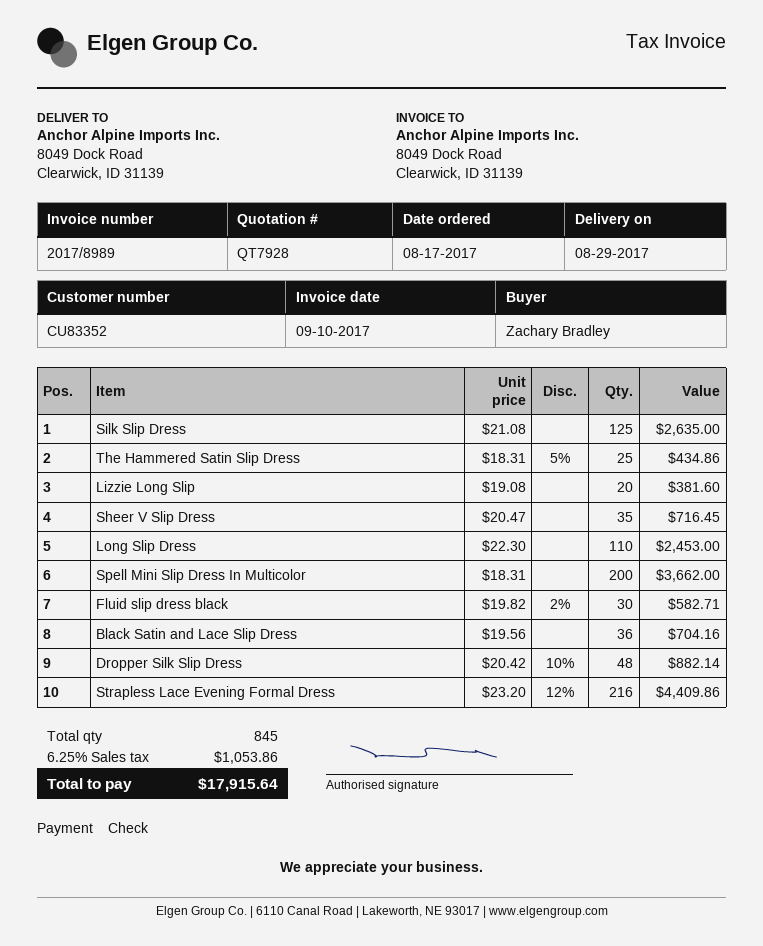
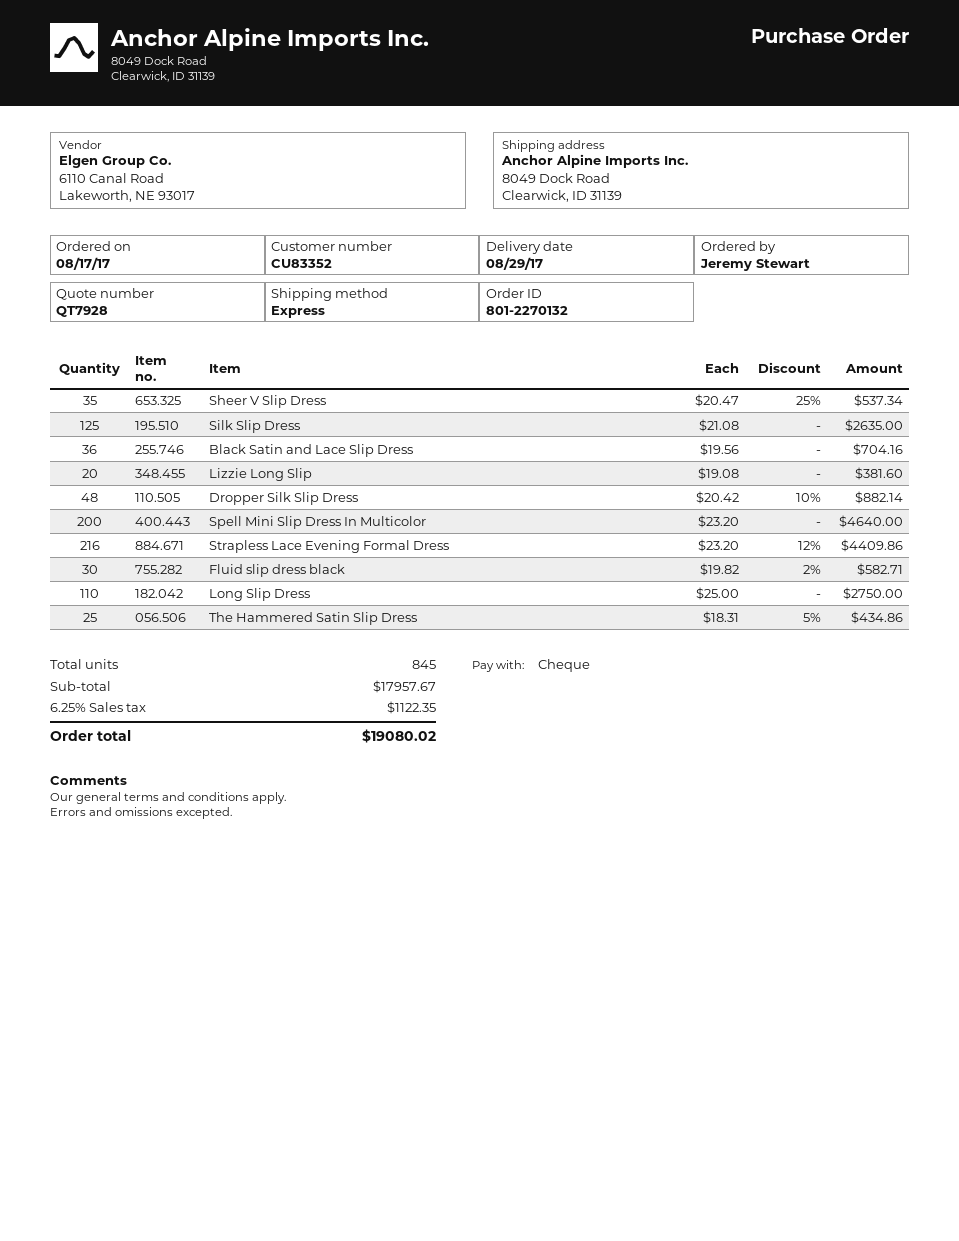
ordered by: Zachary Bradley -> Jeremy Stewart
Sheer V Slip Dress: 35 x 20.47 = 716.45 -> 35 x 20.47 - 25% = 537.34
Long Slip Dress: 110 x 22.30 = 2453.00 -> 110 x 25.00 = 2750.00
Spell Mini Slip Dress In Multicolor: 200 x 18.31 = 3662.00 -> 200 x 23.20 = 4640.00
tax: 6.25% = 1053.86 -> 6.25% = 1122.35
total: 17915.64 -> 19080.02

